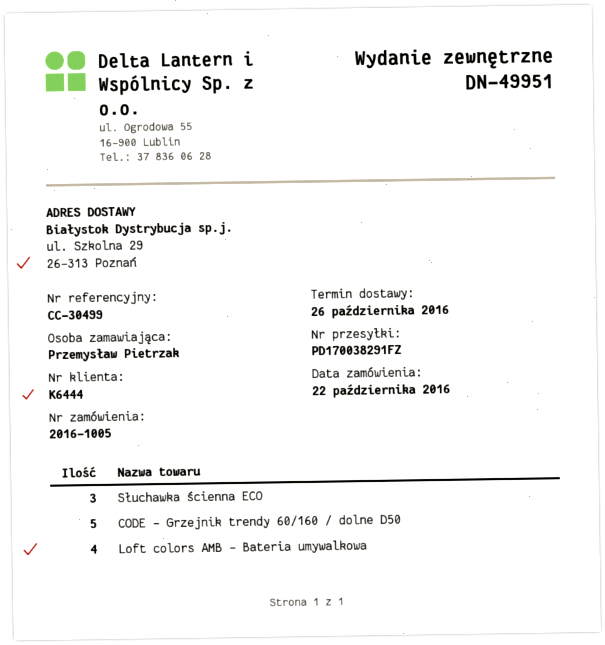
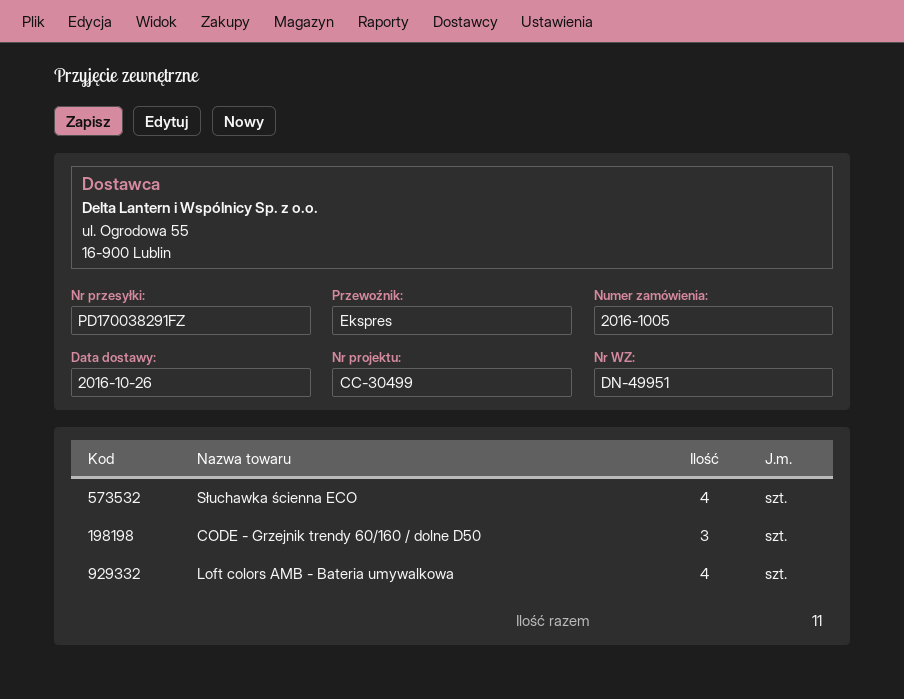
Słuchawka ścienna ECO: 3 -> 4
CODE - Grzejnik trendy 60/160 / dolne D50: 5 -> 3

